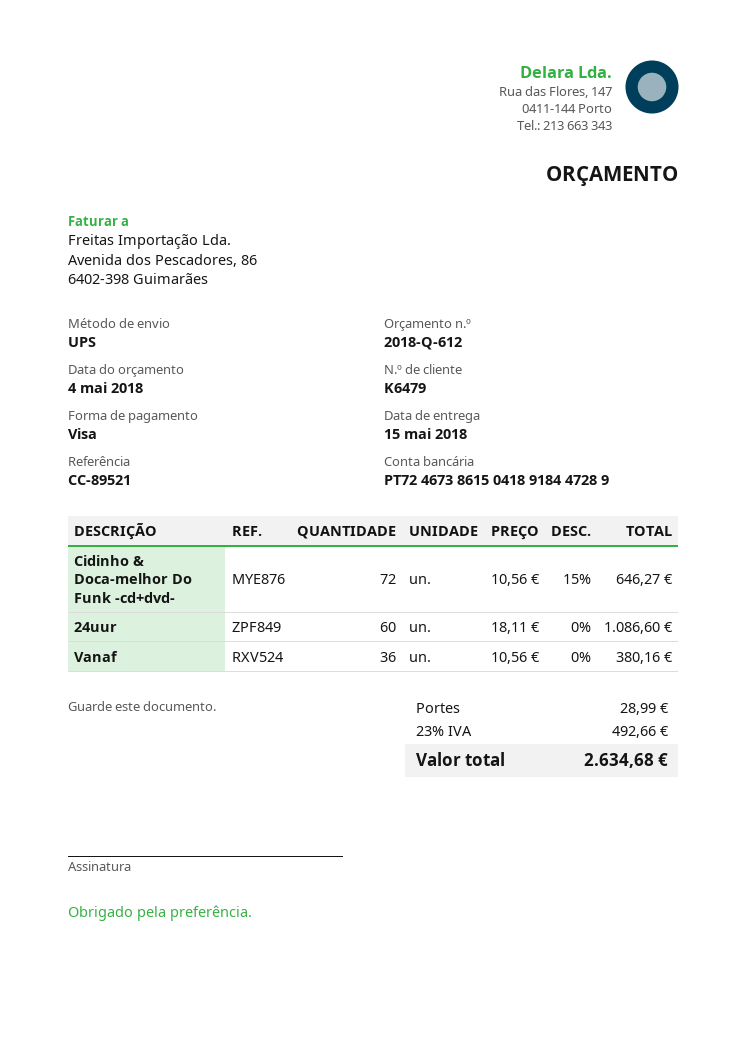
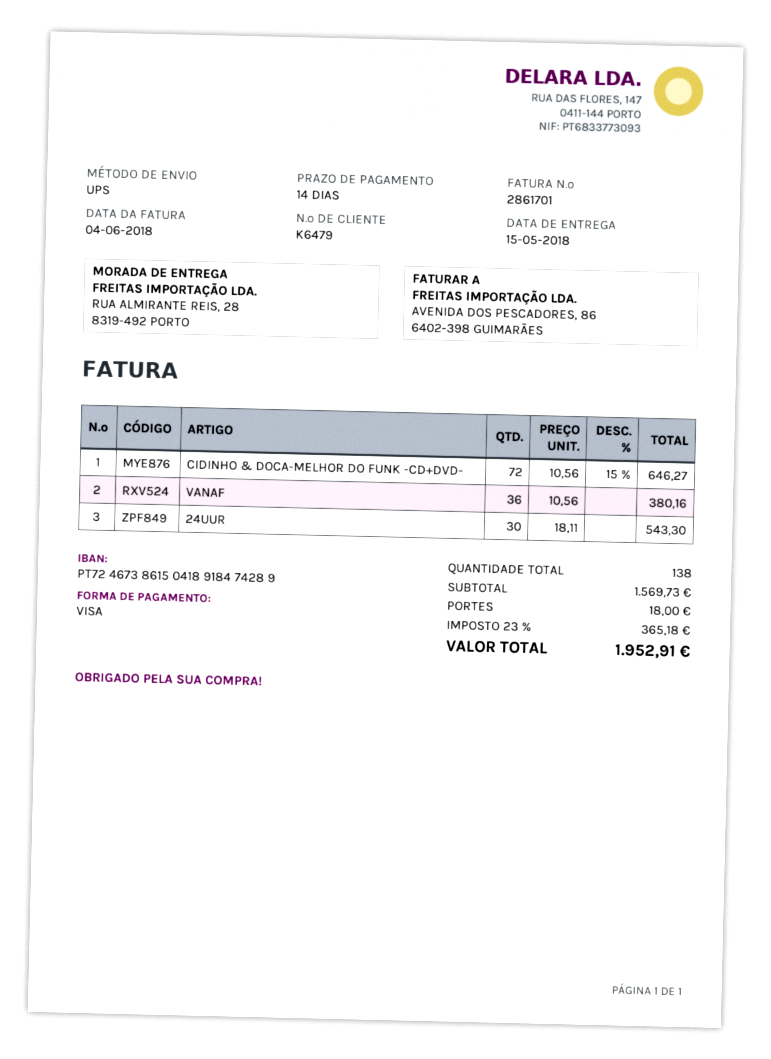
bank account: PT72467386150418918447289 -> PT72467386150418918474289
24uur: 60 x 18.11 = 1086.60 -> 30 x 18.11 = 543.30
shipping: 28.99 -> 18.00
tax: 23% = 492.66 -> 23% = 365.18
total: 2634.68 -> 1952.91

